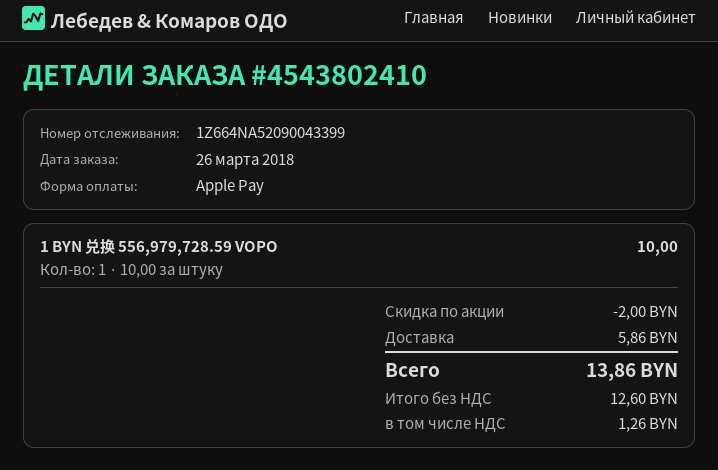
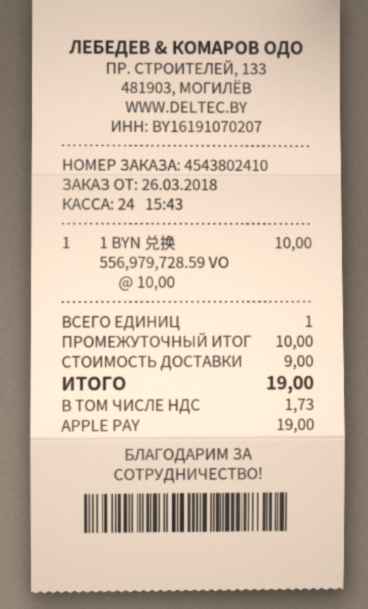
discount: 2.00 -> none
shipping: 5.86 -> 9.00
tax: 1.26 -> 1.73
total: 13.86 -> 19.00

